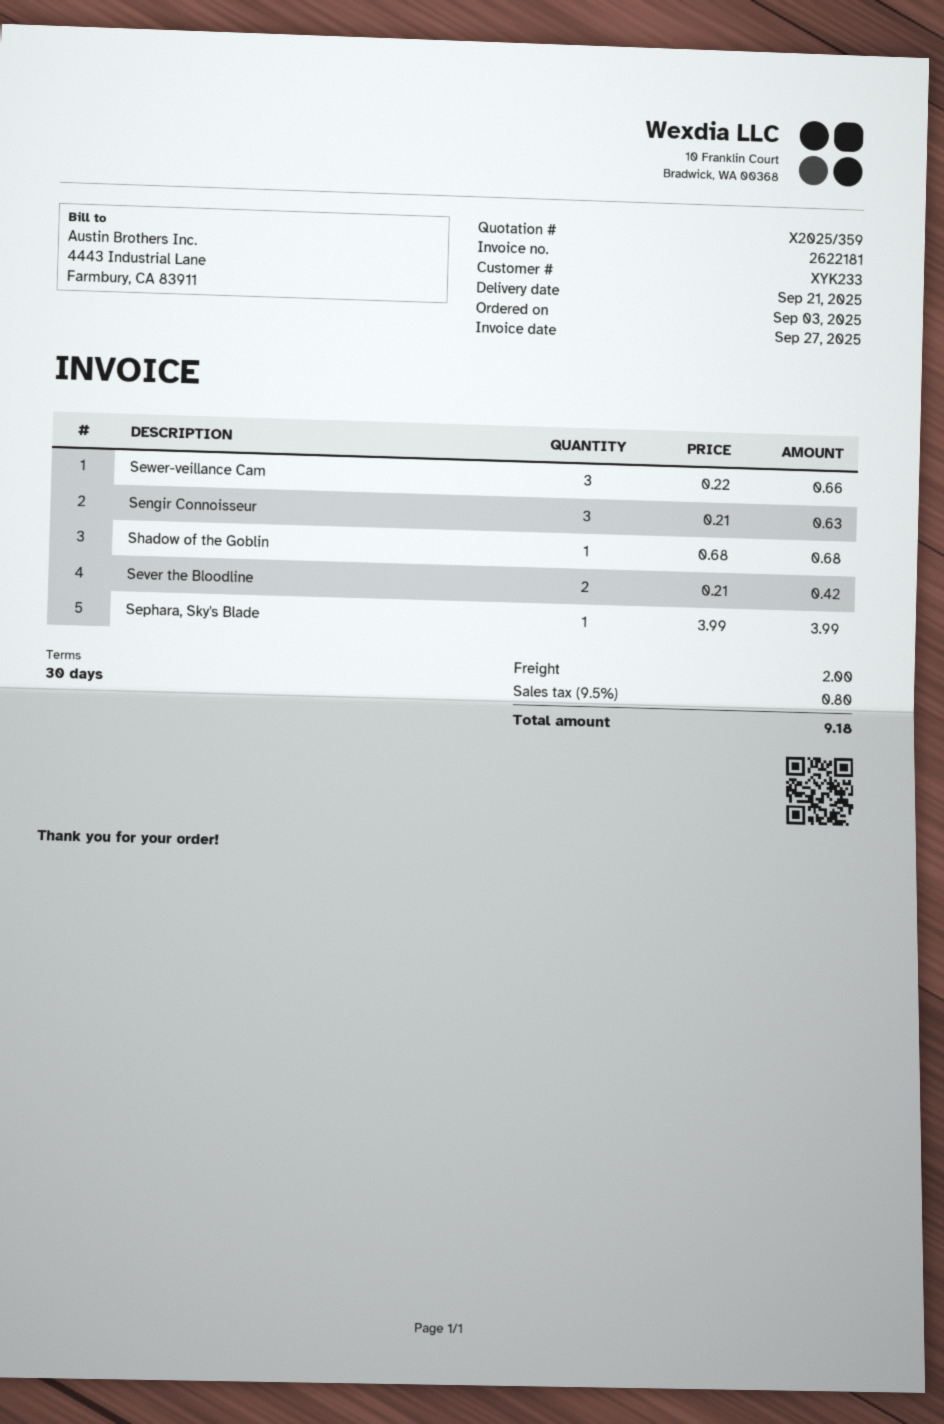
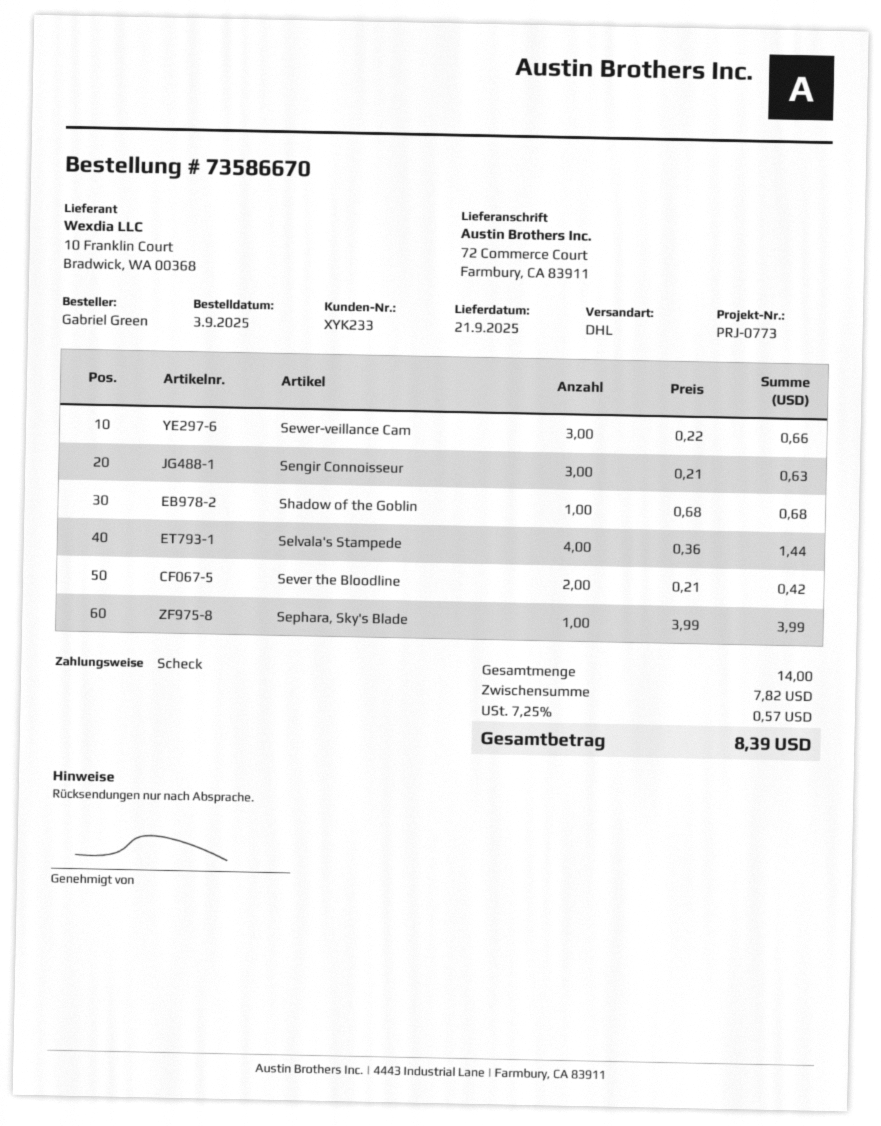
Selvala's Stampede: none -> 4 x 0.36 = 1.44
shipping: 2.00 -> none
tax: 9.5% = 0.80 -> 7.25% = 0.57
total: 9.18 -> 8.39

